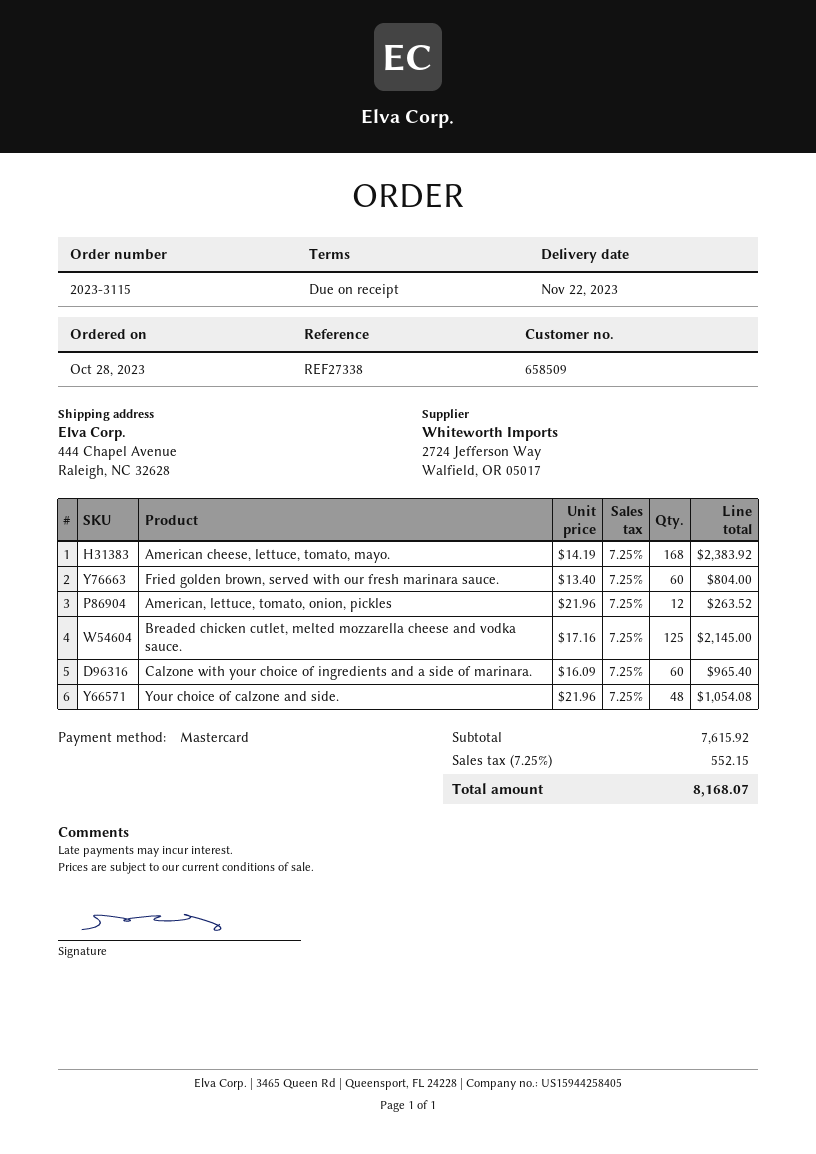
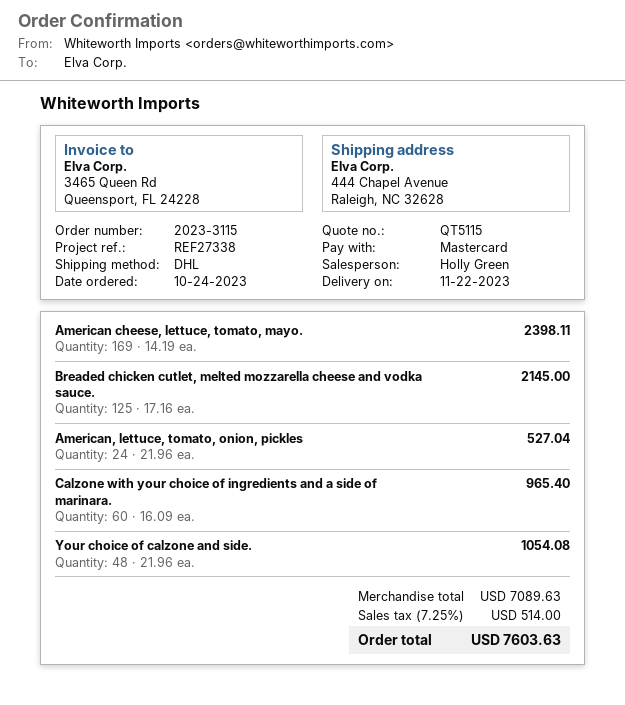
order date: 2023-10-28 -> 2023-10-24
American cheese, lettuce, tomato, mayo.: 168 x 14.19 = 2383.92 -> 169 x 14.19 = 2398.11
Fried golden brown, served with our fresh marinara sauce.: 60 x 13.40 = 804.00 -> none
American, lettuce, tomato, onion, pickles: 12 x 21.96 = 263.52 -> 24 x 21.96 = 527.04
subtotal: 7615.92 -> 7089.63
tax: 7.25% = 552.15 -> 7.25% = 514.00
total: 8168.07 -> 7603.63

